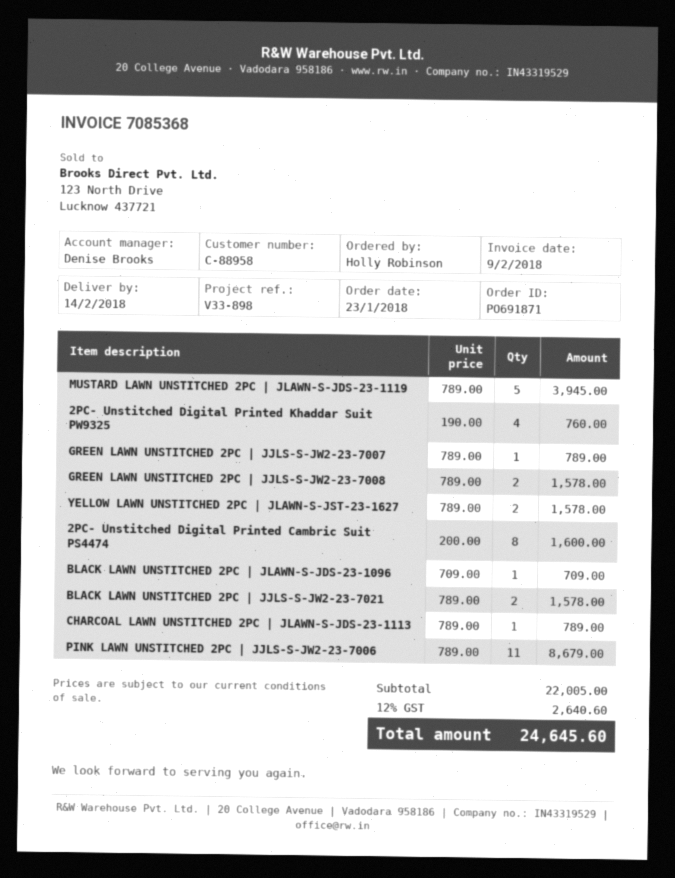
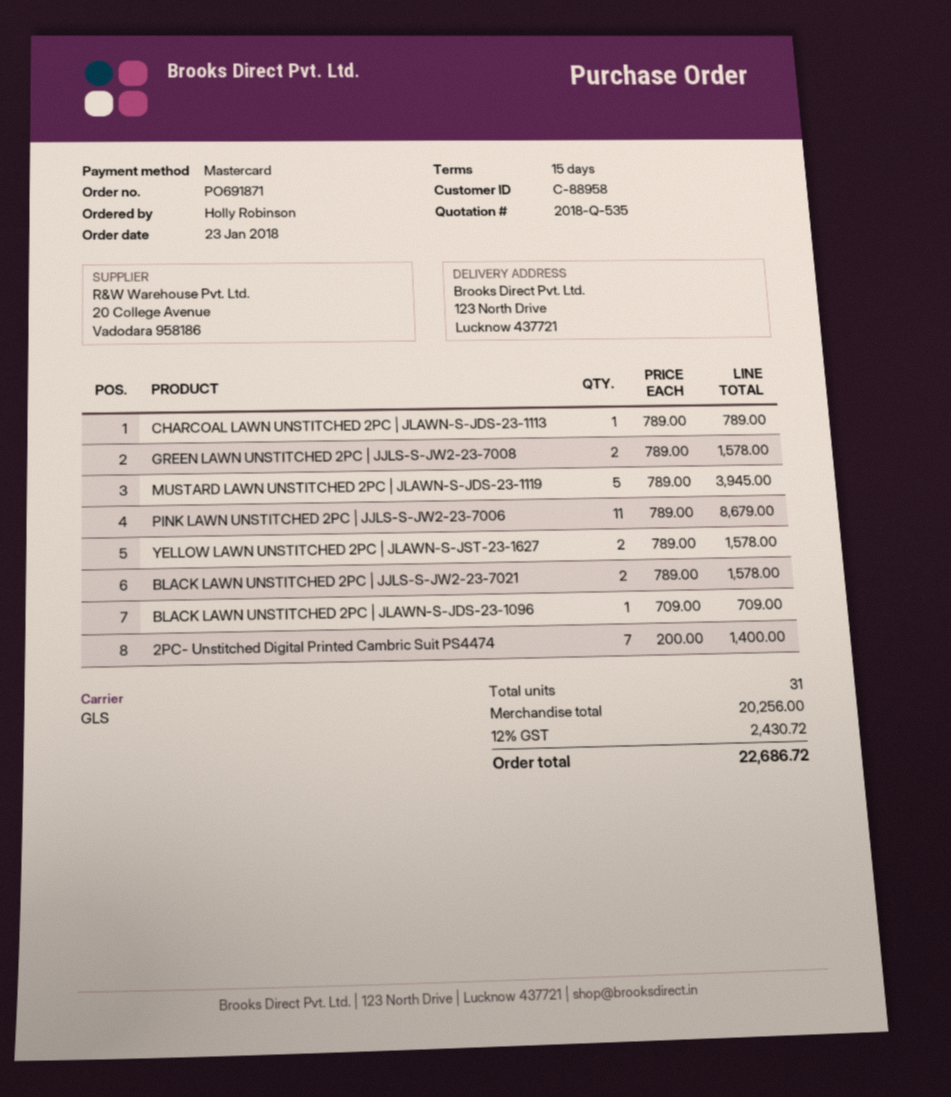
2PC- Unstitched Digital Printed Khaddar Suit PW9325: 4 x 190.00 = 760.00 -> none
GREEN LAWN UNSTITCHED 2PC | JJLS-S-JW2-23-7007: 1 x 789.00 = 789.00 -> none
2PC- Unstitched Digital Printed Cambric Suit PS4474: 8 x 200.00 = 1600.00 -> 7 x 200.00 = 1400.00
subtotal: 22005.00 -> 20256.00
tax: 12% = 2640.60 -> 12% = 2430.72
total: 24645.60 -> 22686.72

